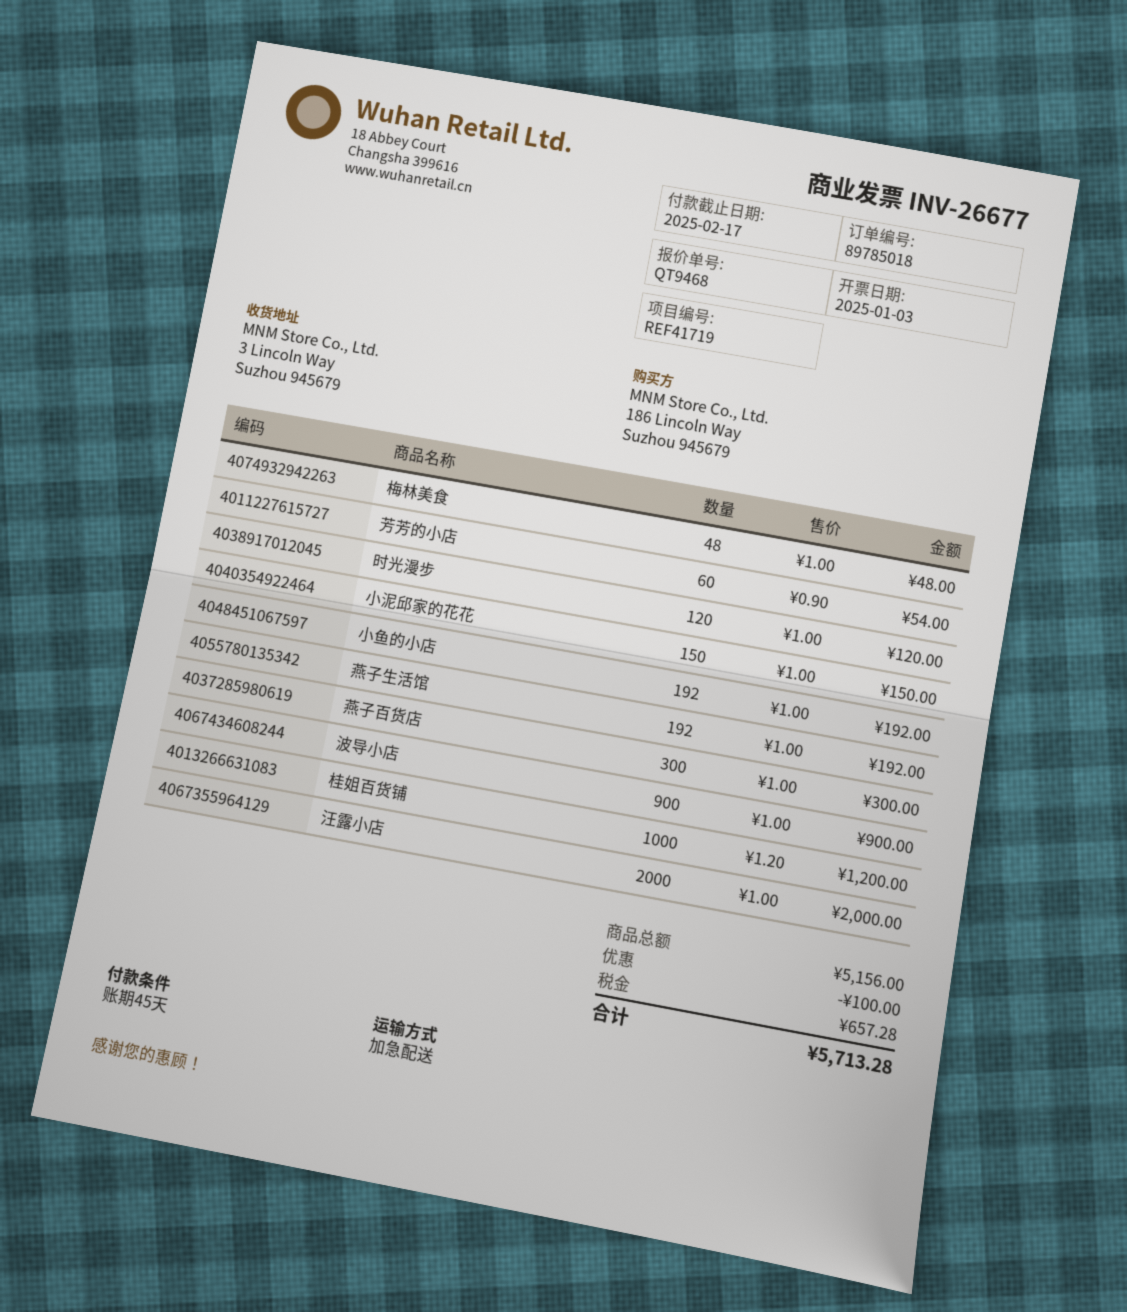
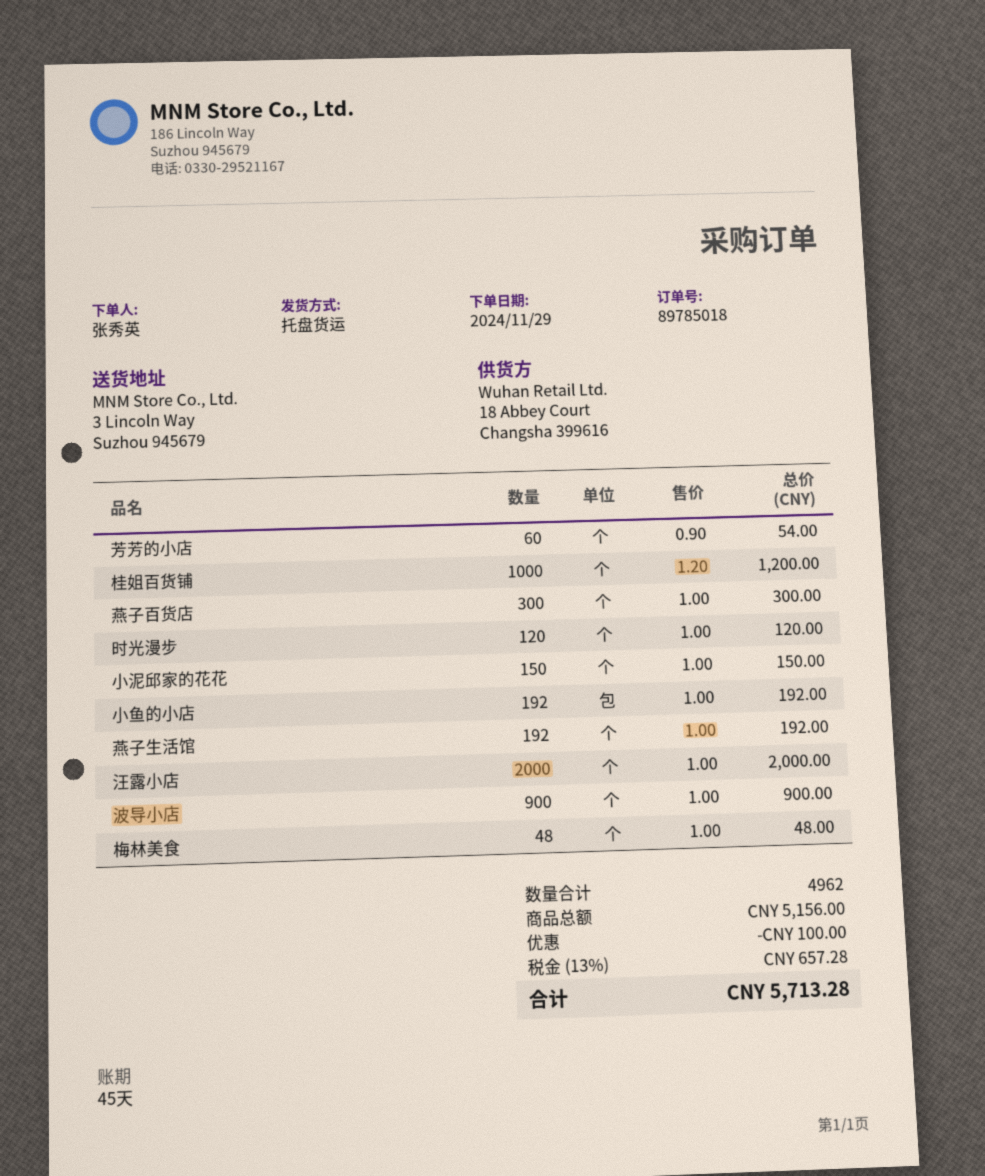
shipping method: express -> pallet freight

